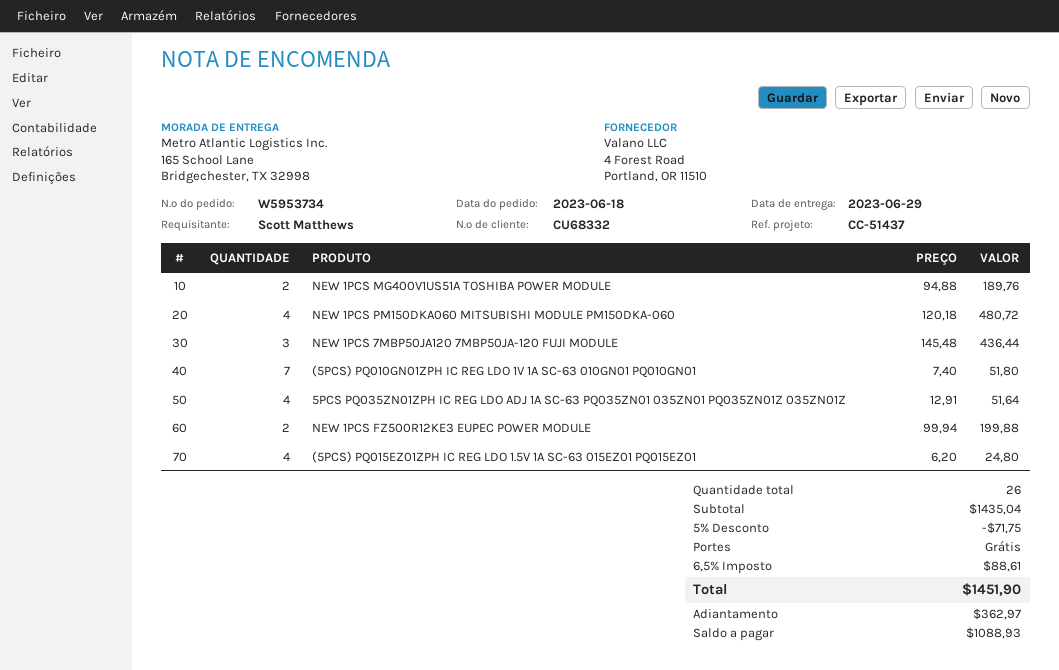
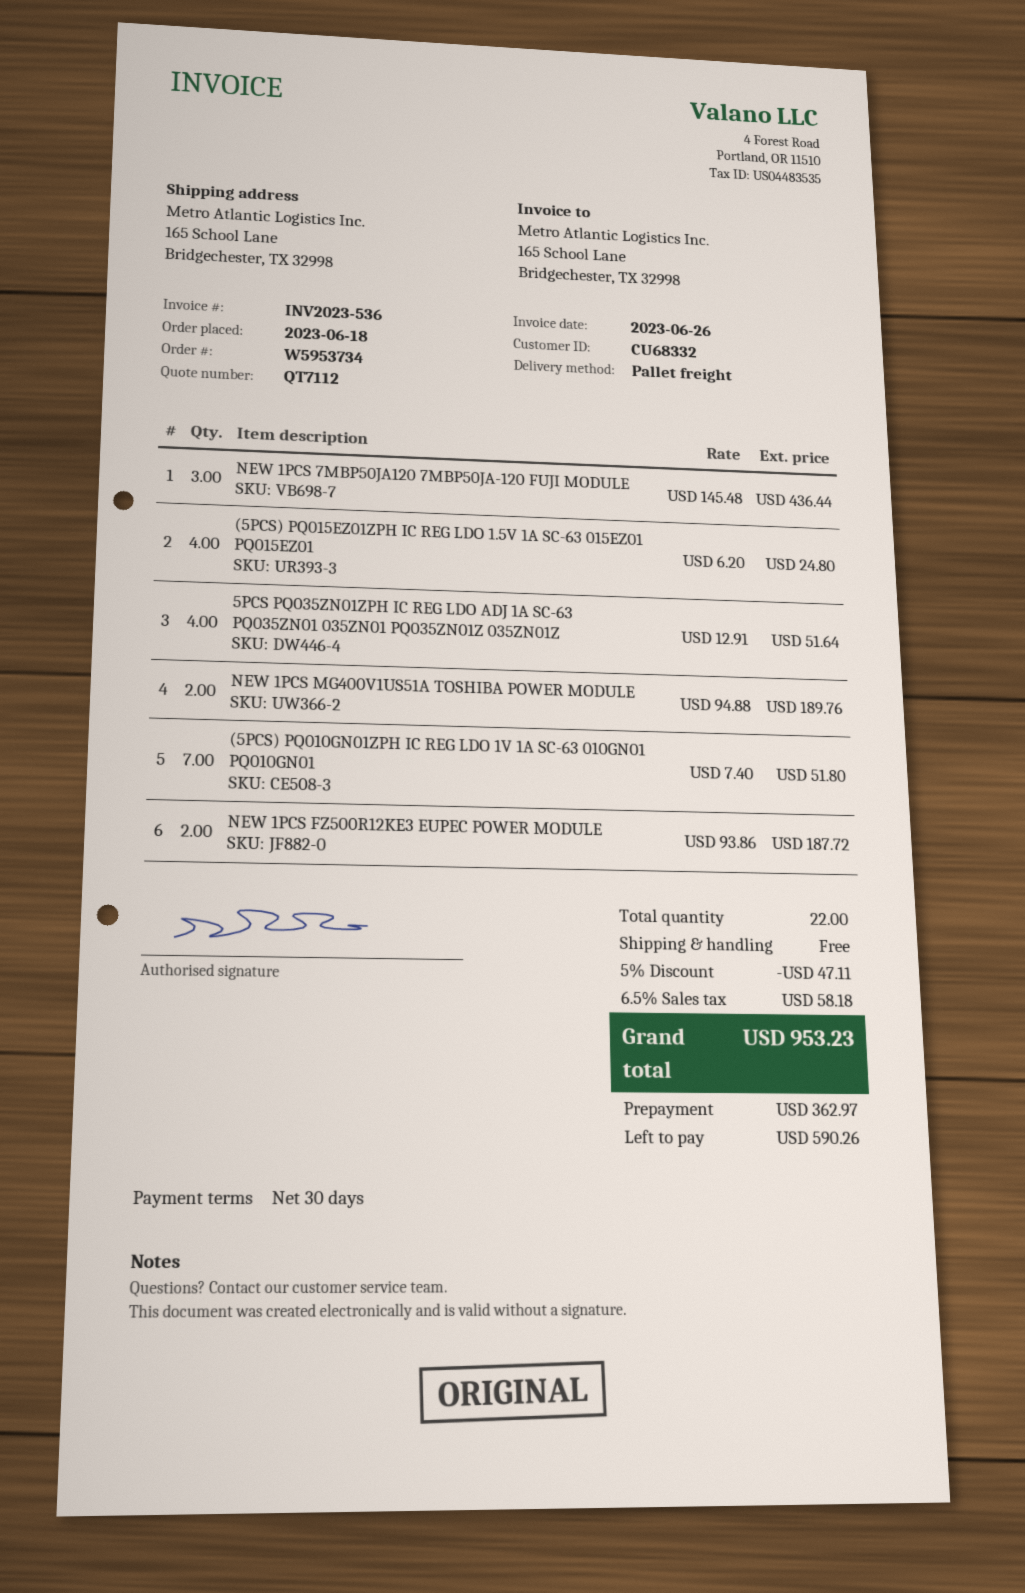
NEW 1PCS PM150DKA060 MITSUBISHI MODULE PM150DKA-060: 4 x 120.18 = 480.72 -> none
NEW 1PCS FZ500R12KE3 EUPEC POWER MODULE: 2 x 99.94 = 199.88 -> 2 x 93.86 = 187.72
total quantity: 26 -> 22
discount: 5% = 71.75 -> 5% = 47.11
tax: 6.5% = 88.61 -> 6.5% = 58.18
total: 1451.90 -> 953.23
balance: 1088.93 -> 590.26

